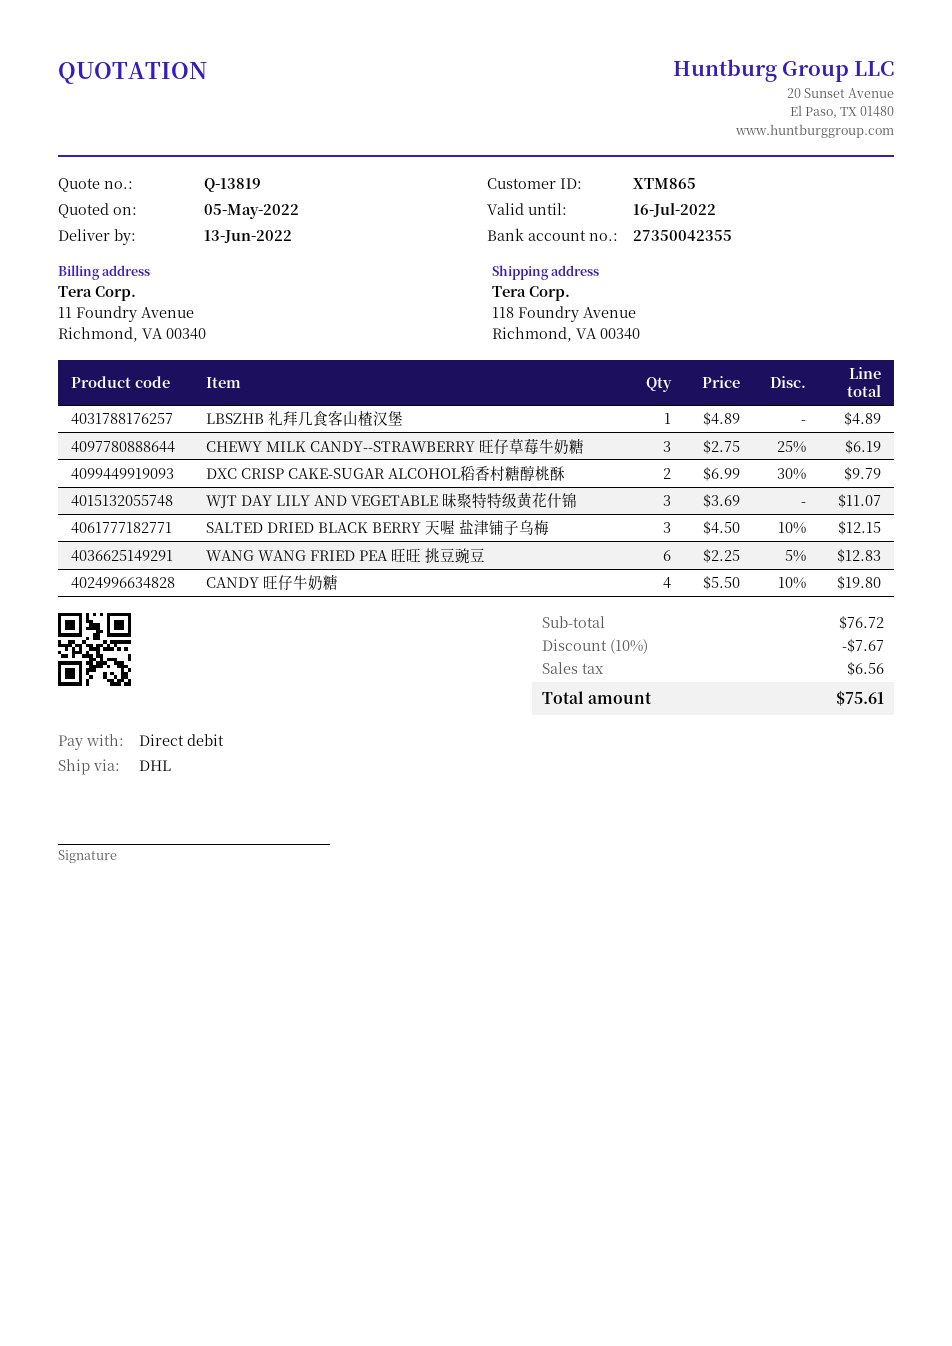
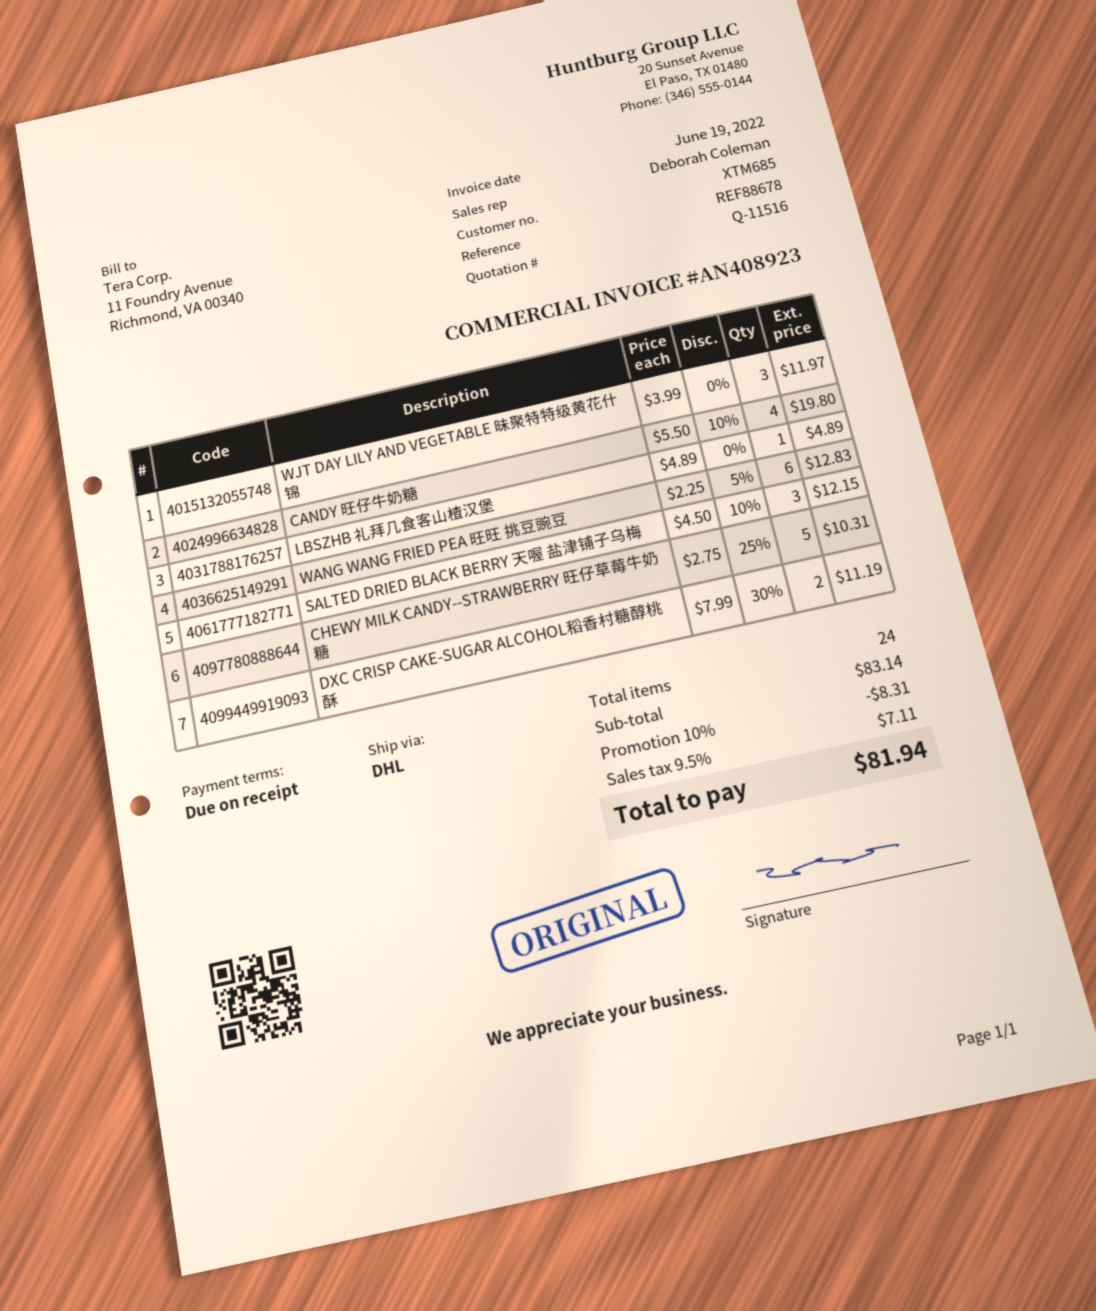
quote number: Q-13819 -> Q-11516
customer number: XTM865 -> XTM685
CHEWY MILK CANDY--STRAWBERRY 旺仔草莓牛奶糖: 3 x 2.75 - 25% = 6.19 -> 5 x 2.75 - 25% = 10.31
DXC CRISP CAKE-SUGAR ALCOHOL稻香村糖醇桃酥: 2 x 6.99 - 30% = 9.79 -> 2 x 7.99 - 30% = 11.19
WJT DAY LILY AND VEGETABLE 昧聚特特级黄花什锦: 3 x 3.69 = 11.07 -> 3 x 3.99 = 11.97
subtotal: 76.72 -> 83.14
discount: 10% = 7.67 -> 10% = 8.31
tax: 6.56 -> 7.11
total: 75.61 -> 81.94

